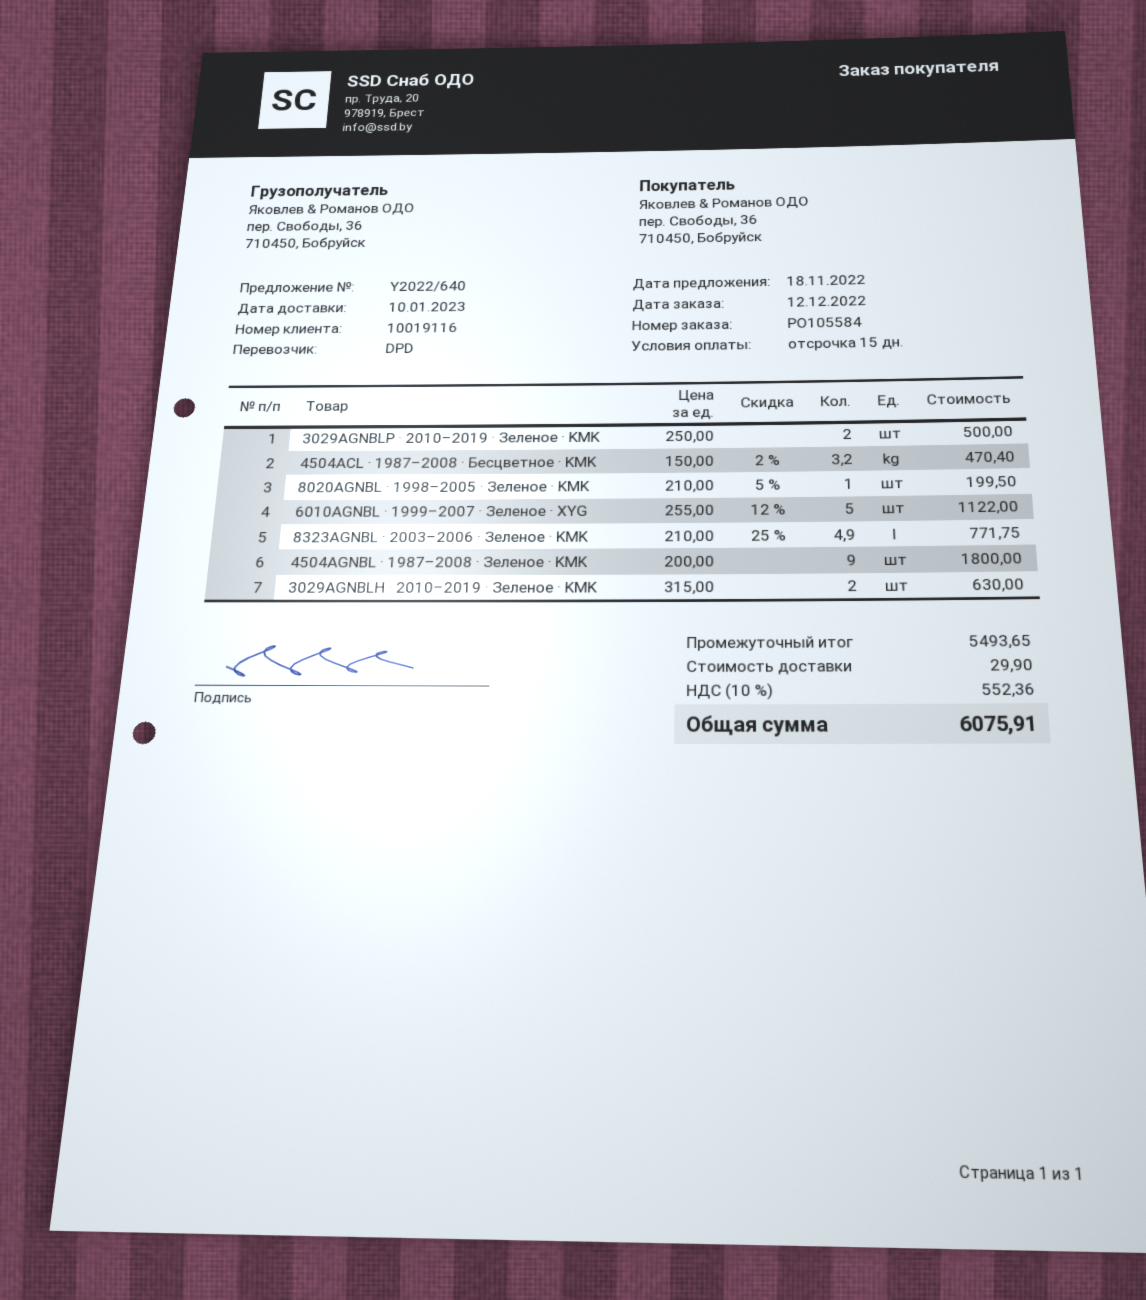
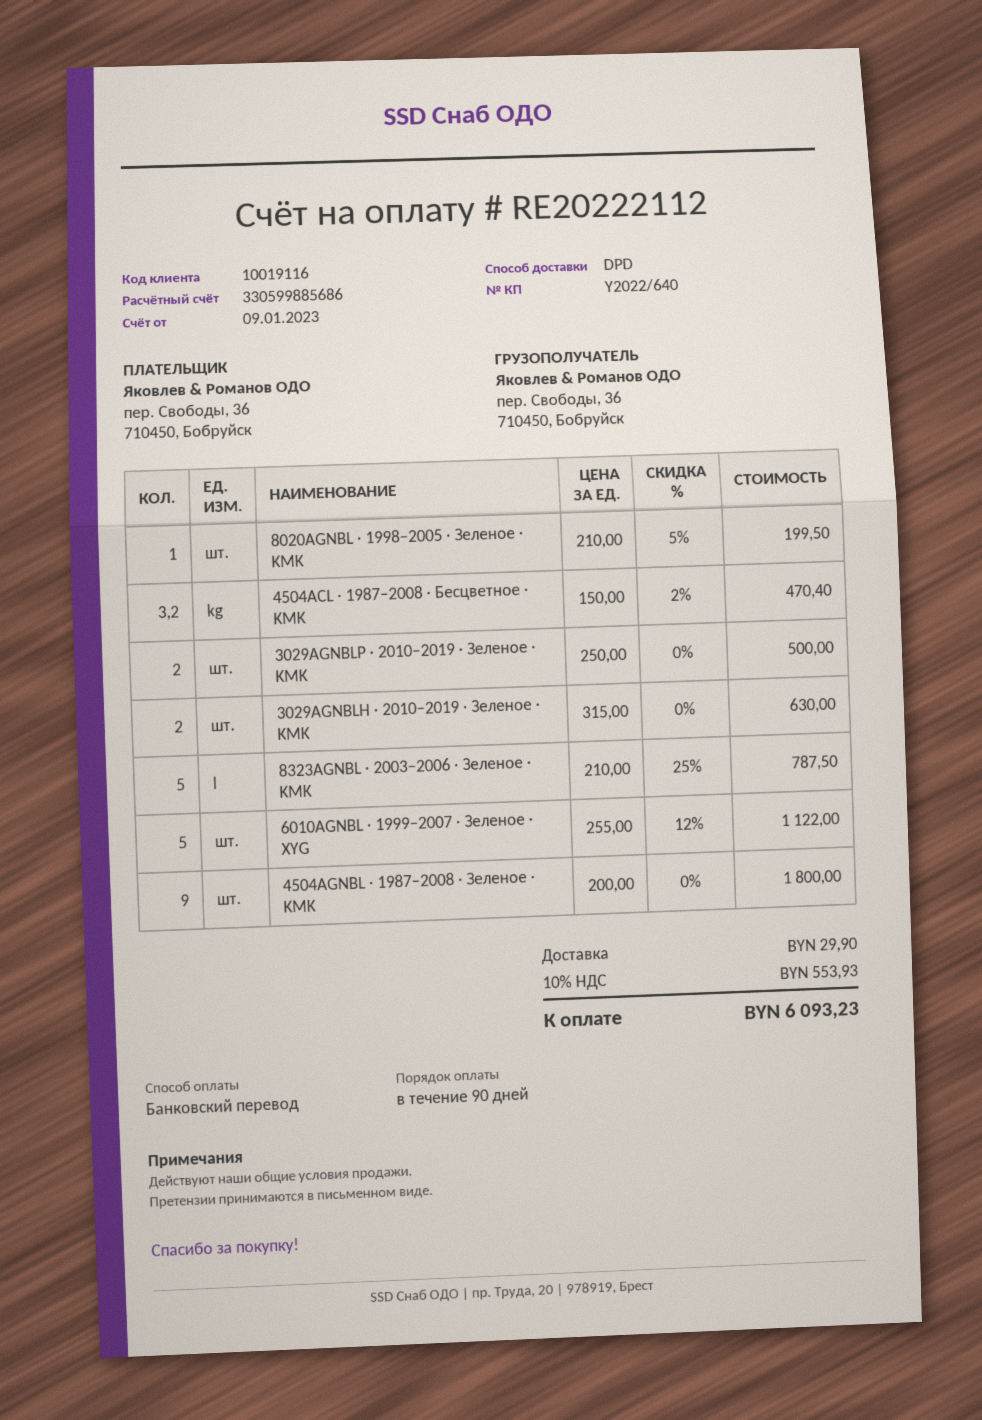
payment terms: 15 days -> 90 days
8323AGNBL · 2003–2006 · Зеленое · KMK: 4.9 x 210.00 - 25% = 771.75 -> 5 x 210.00 - 25% = 787.50
tax: 10% = 552.36 -> 10% = 553.93
total: 6075.91 -> 6093.23

